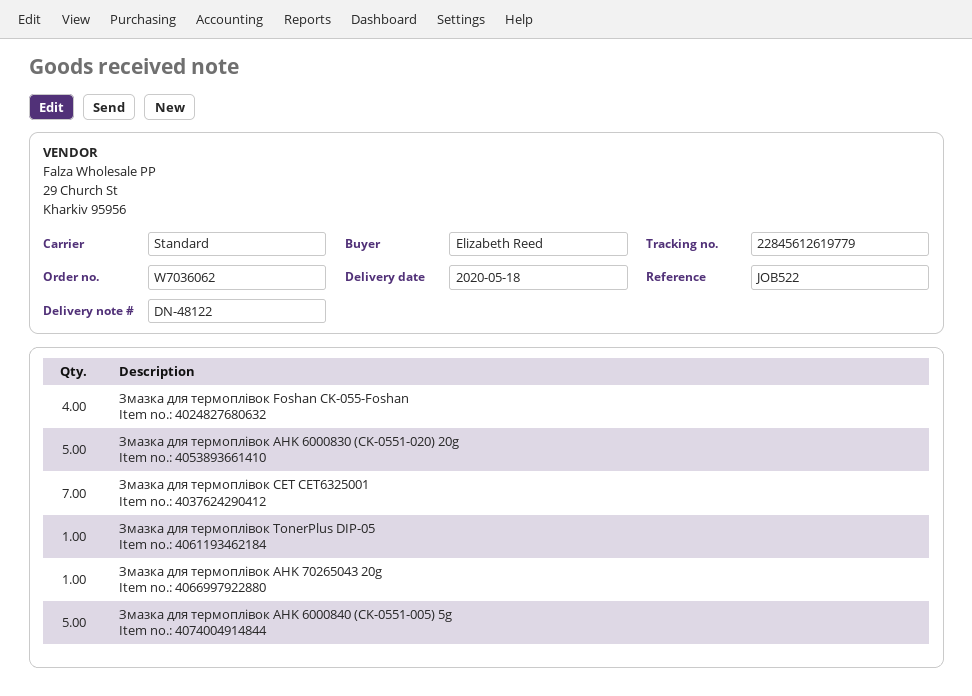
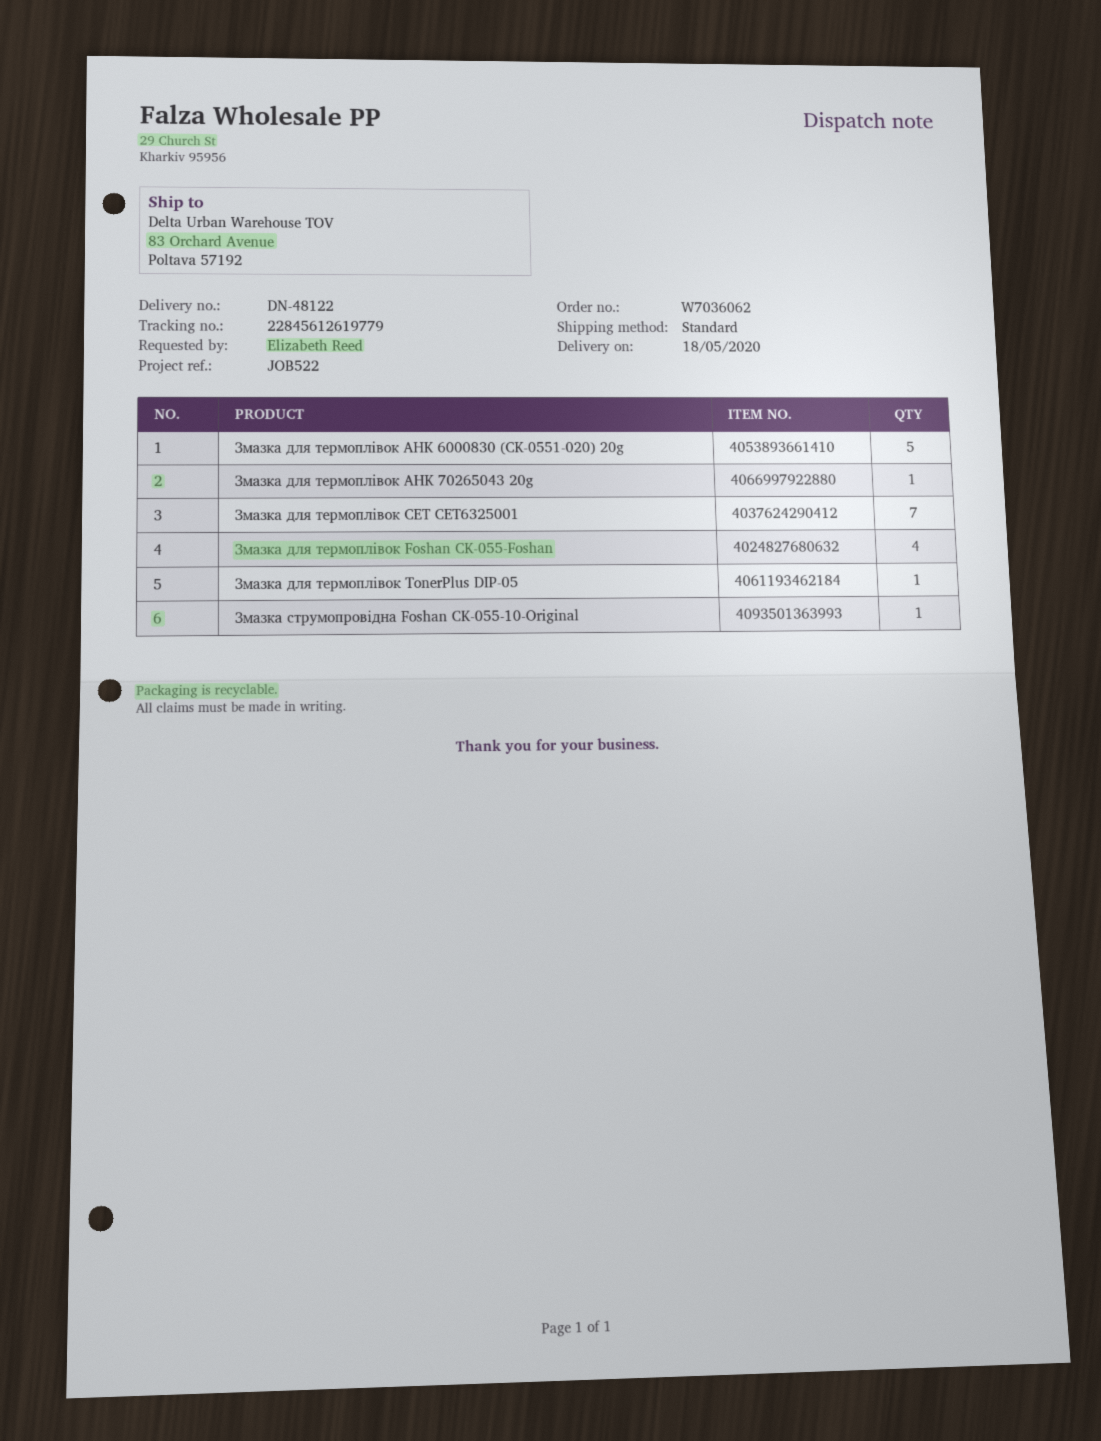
Змазка для термоплівок AHK 6000840 (CK-0551-005) 5g: 5 -> none
Змазка струмопровідна Foshan CK-055-10-Original: none -> 1

